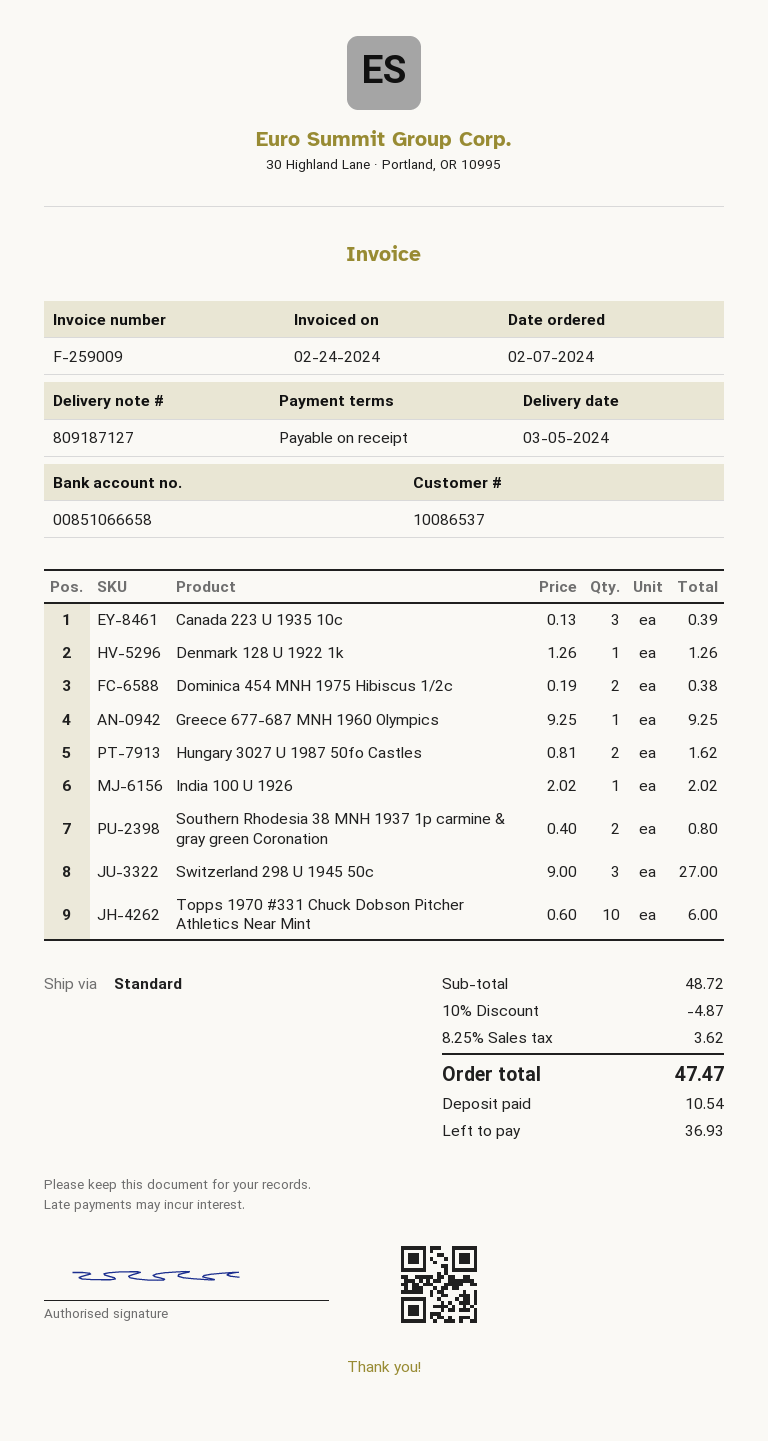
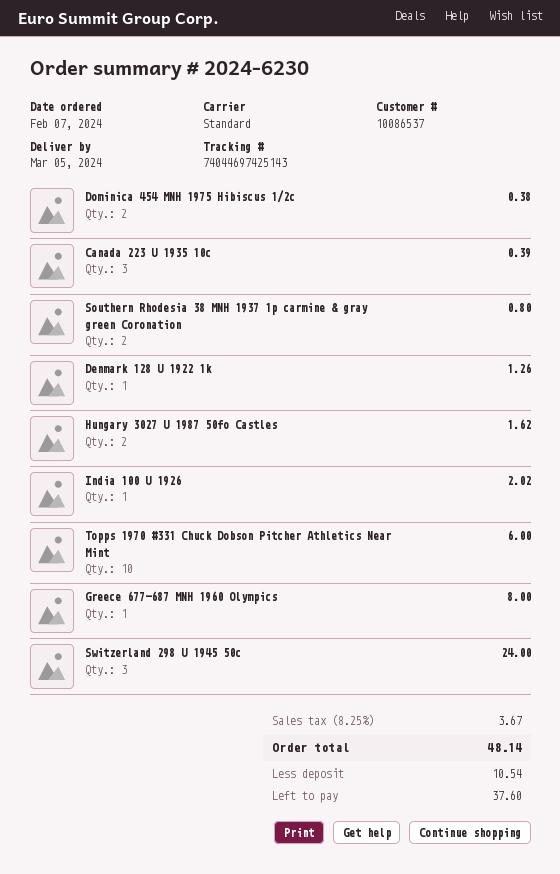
Greece 677-687 MNH 1960 Olympics: 1 for 9.25 -> 1 for 8.00
Switzerland 298 U 1945 50c: 3 for 27.00 -> 3 for 24.00
discount: 10% = 4.87 -> none
tax: 8.25% = 3.62 -> 8.25% = 3.67
total: 47.47 -> 48.14
balance: 36.93 -> 37.60

